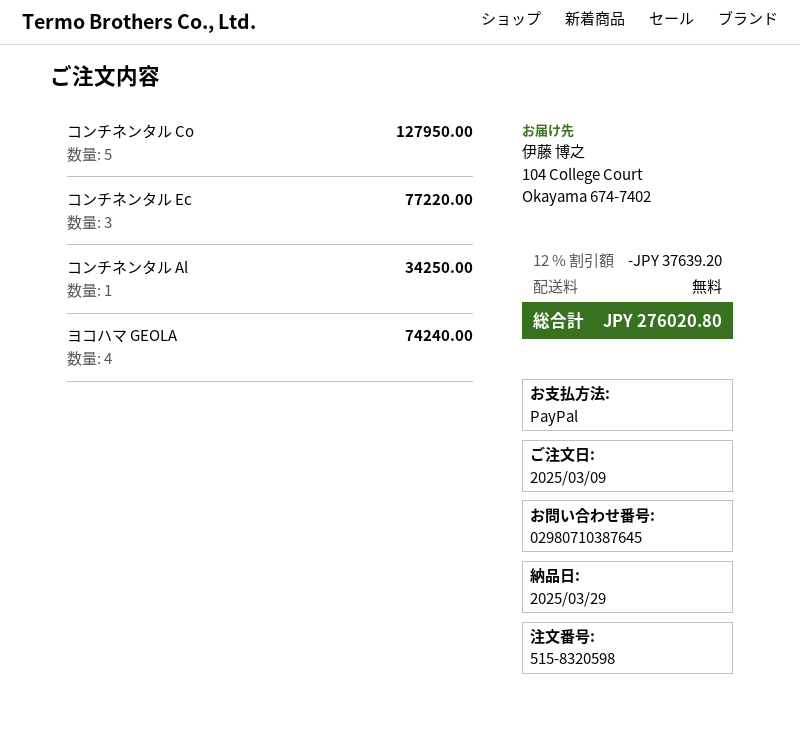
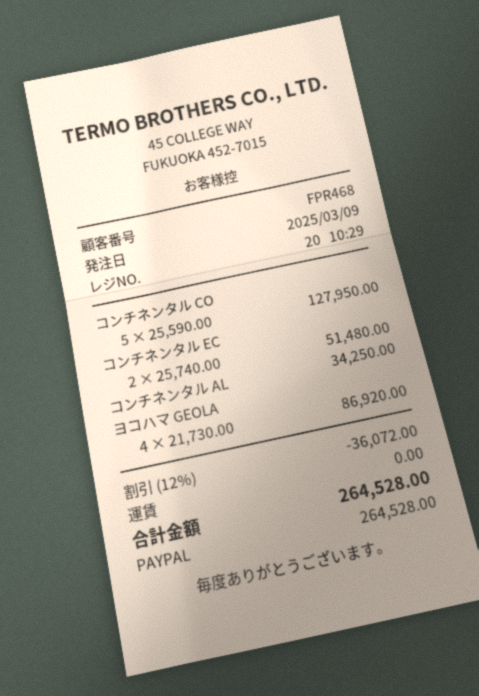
コンチネンタル Ec: 3 for 77220.00 -> 2 for 51480.00
ヨコハマ GEOLA: 4 for 74240.00 -> 4 for 86920.00
discount: 12% = 37639.20 -> 12% = 36072.00
total: 276020.80 -> 264528.00

